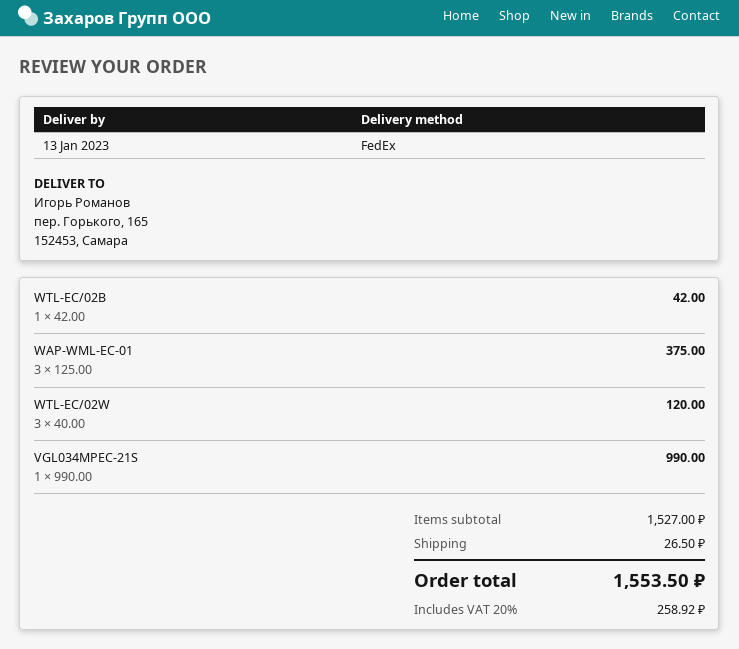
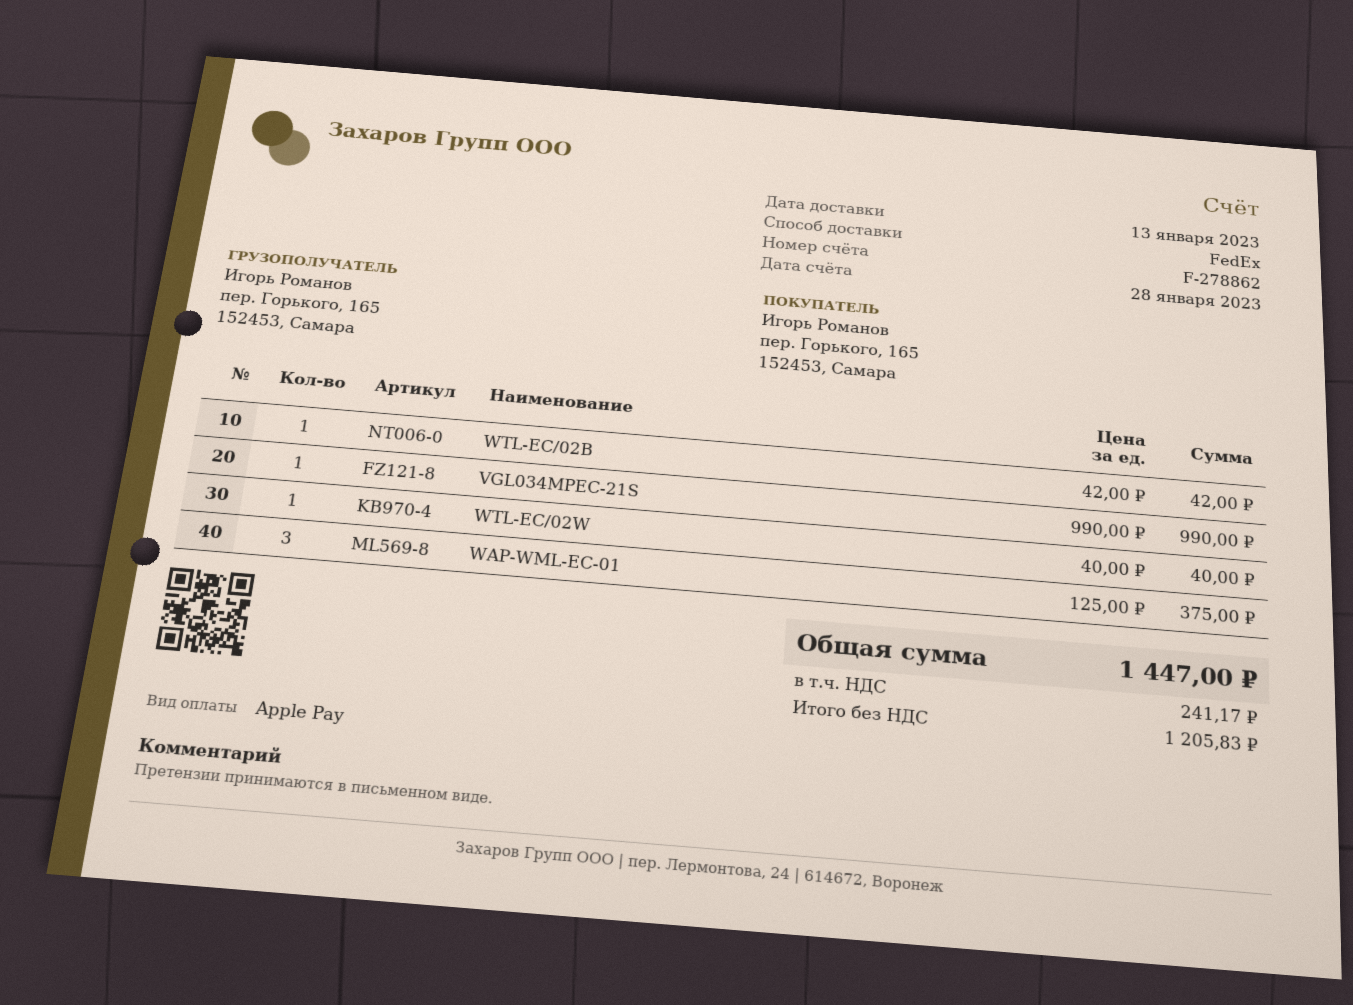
WTL-EC/02W: 3 x 40.00 = 120.00 -> 1 x 40.00 = 40.00
shipping: 26.50 -> none
tax: 258.92 -> 241.17
total: 1553.50 -> 1447.00

